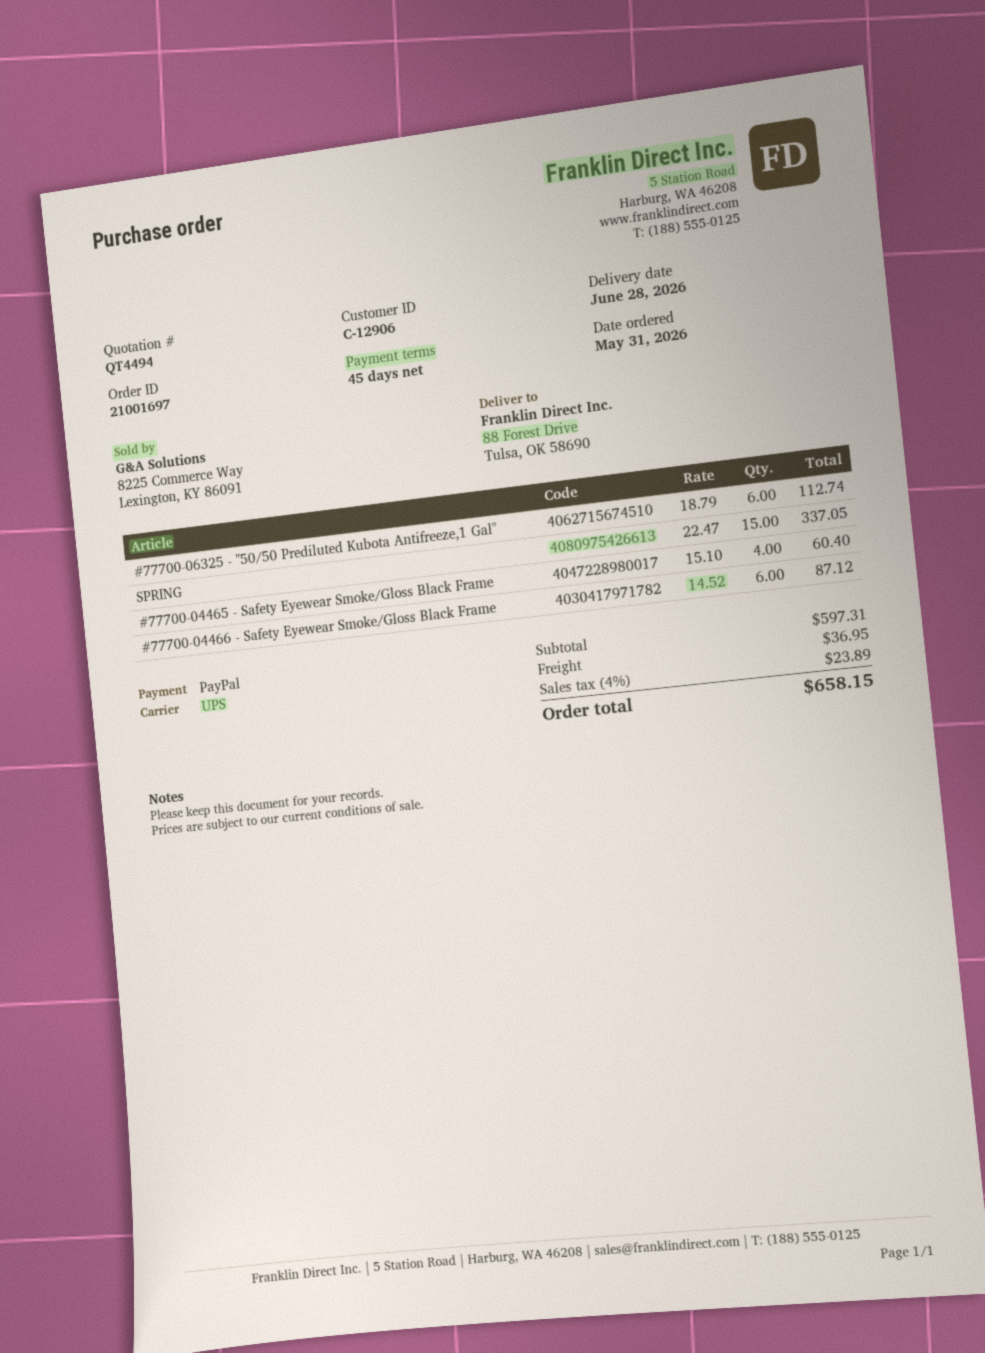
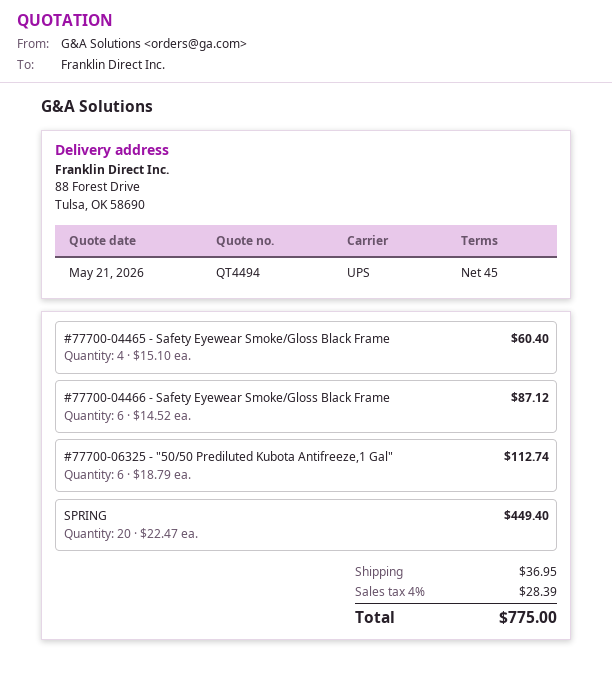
SPRING: 15 x 22.47 = 337.05 -> 20 x 22.47 = 449.40
tax: 4% = 23.89 -> 4% = 28.39
total: 658.15 -> 775.00

